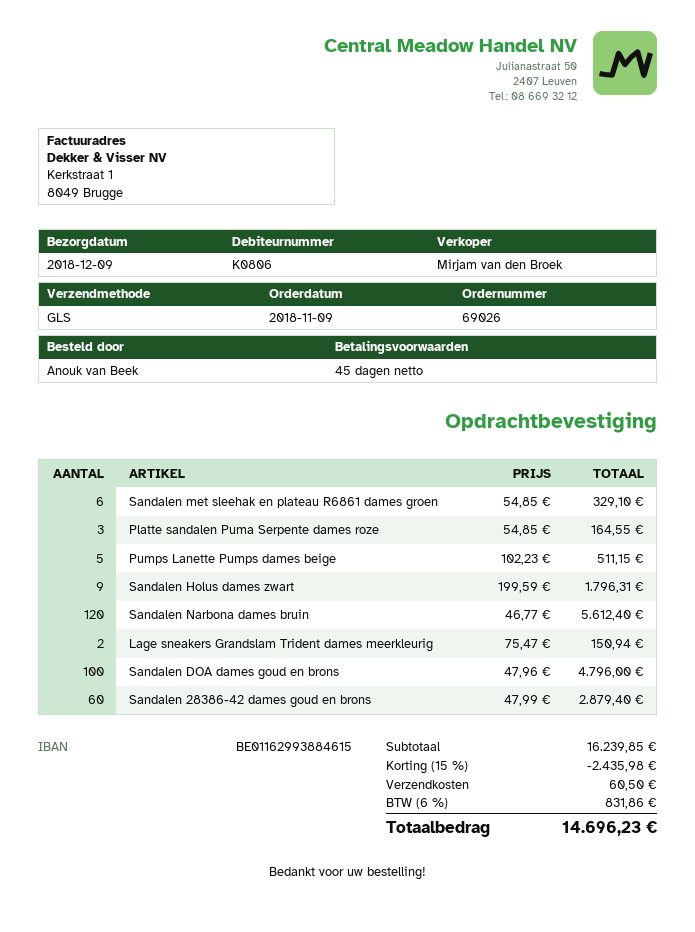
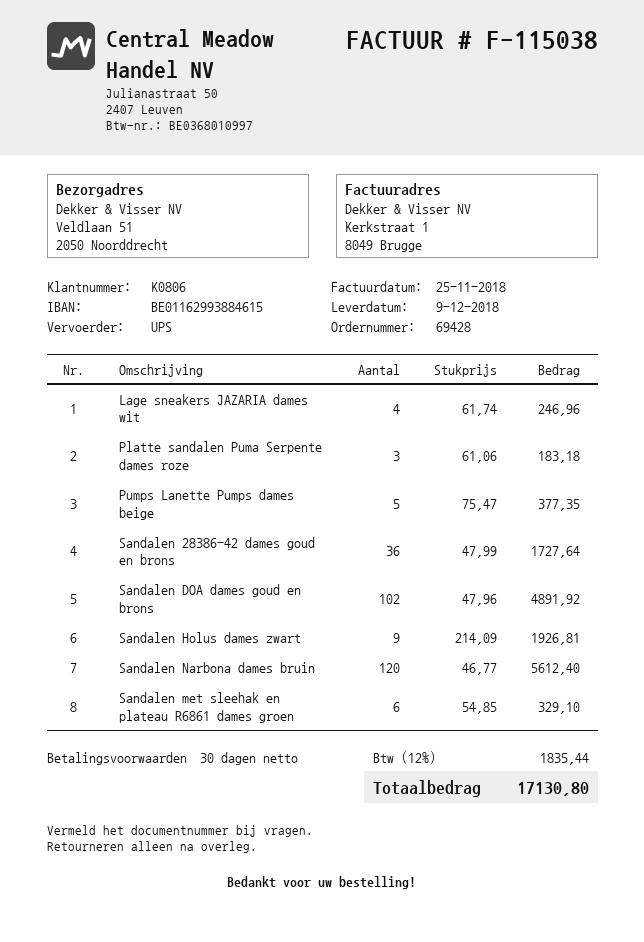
order number: 69026 -> 69428
payment terms: 45 days -> 30 days
shipping method: GLS -> UPS
Platte sandalen Puma Serpente dames roze: 3 x 54.85 = 164.55 -> 3 x 61.06 = 183.18
Pumps Lanette Pumps dames beige: 5 x 102.23 = 511.15 -> 5 x 75.47 = 377.35
Sandalen Holus dames zwart: 9 x 199.59 = 1796.31 -> 9 x 214.09 = 1926.81
Lage sneakers Grandslam Trident dames meerkleurig: 2 x 75.47 = 150.94 -> none
Sandalen DOA dames goud en brons: 100 x 47.96 = 4796.00 -> 102 x 47.96 = 4891.92
Sandalen 28386-42 dames goud en brons: 60 x 47.99 = 2879.40 -> 36 x 47.99 = 1727.64
Lage sneakers JAZARIA dames wit: none -> 4 x 61.74 = 246.96
discount: 15% = 2435.98 -> none
shipping: 60.50 -> none
tax: 6% = 831.86 -> 12% = 1835.44
total: 14696.23 -> 17130.80

